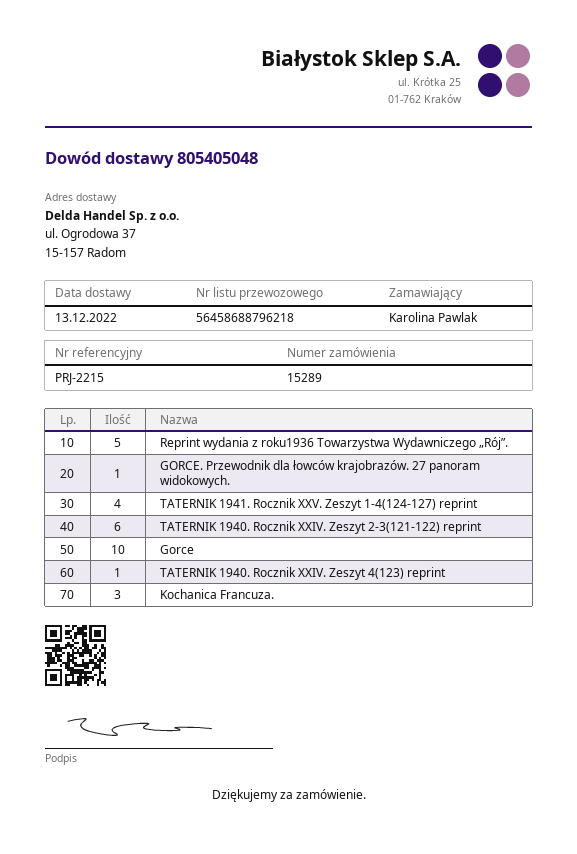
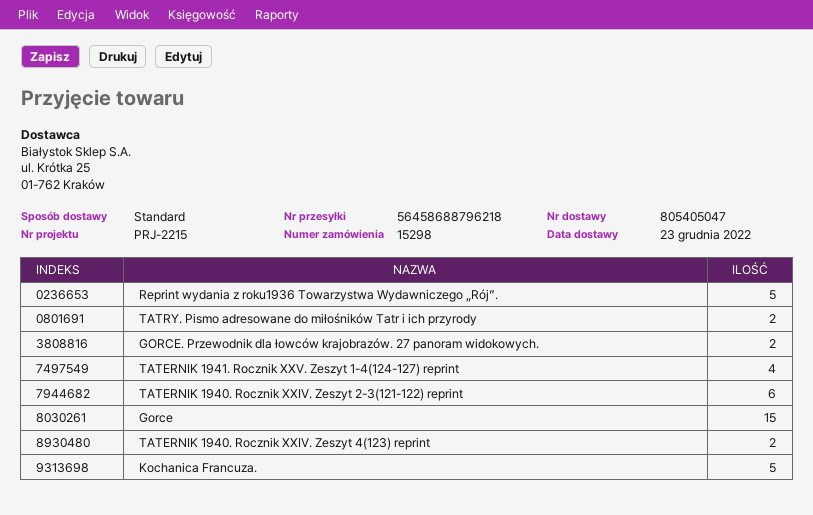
order number: 15289 -> 15298
delivery note number: 805405048 -> 805405047
delivery date: 2022-12-13 -> 2022-12-23
GORCE. Przewodnik dla łowców krajobrazów. 27 panoram widokowych.: 1 -> 2
Gorce: 10 -> 15
TATERNIK 1940. Rocznik XXIV. Zeszyt 4(123) reprint: 1 -> 2
Kochanica Francuza.: 3 -> 5
TATRY. Pismo adresowane do miłośników Tatr i ich przyrody: none -> 2

